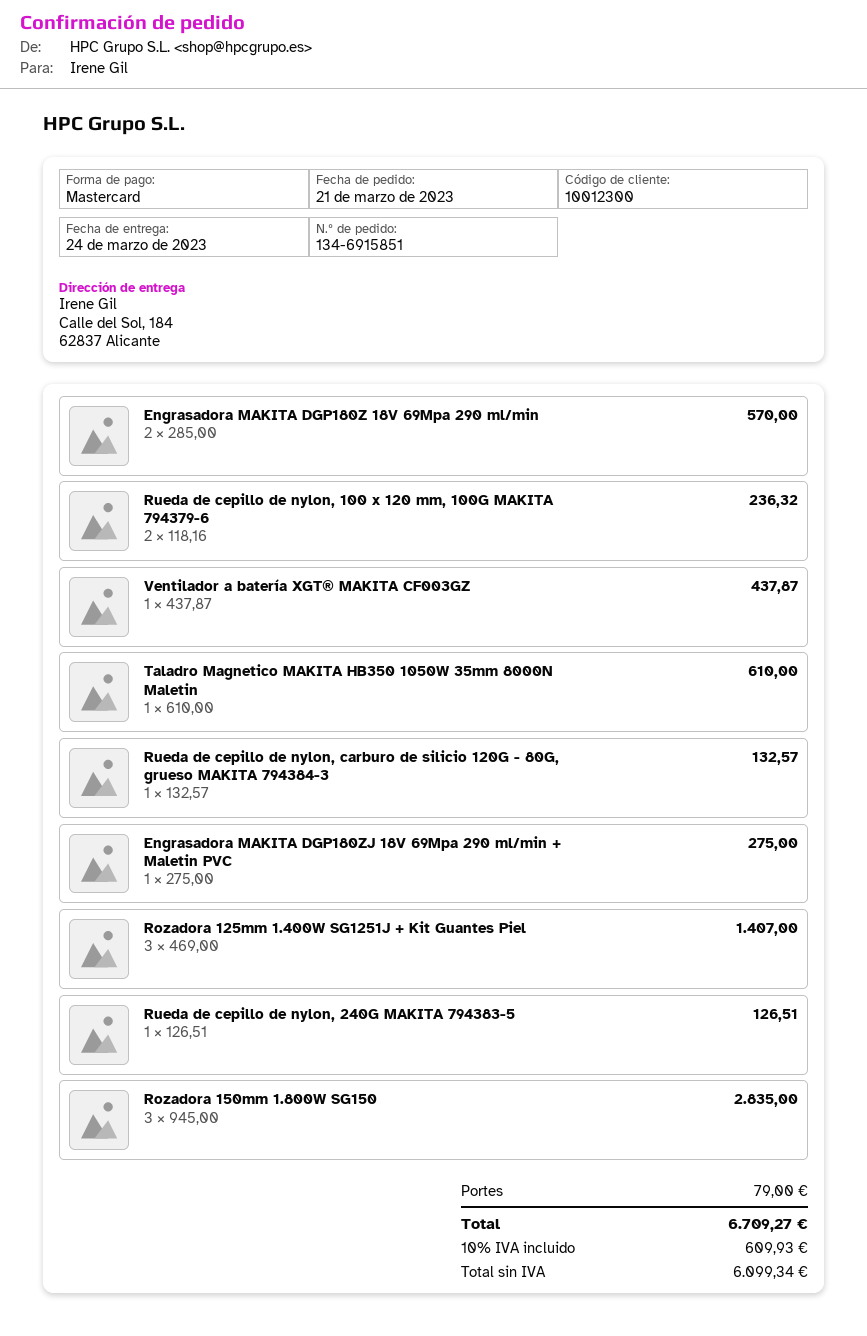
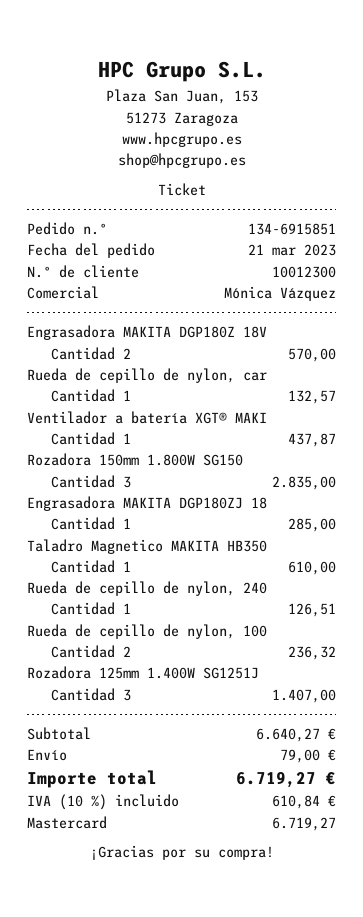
Engrasadora MAKITA DGP180ZJ 18V 69Mpa 290 ml/min + Maletin PVC: 1 for 275.00 -> 1 for 285.00
tax: 10% = 609.93 -> 10% = 610.84
total: 6709.27 -> 6719.27

